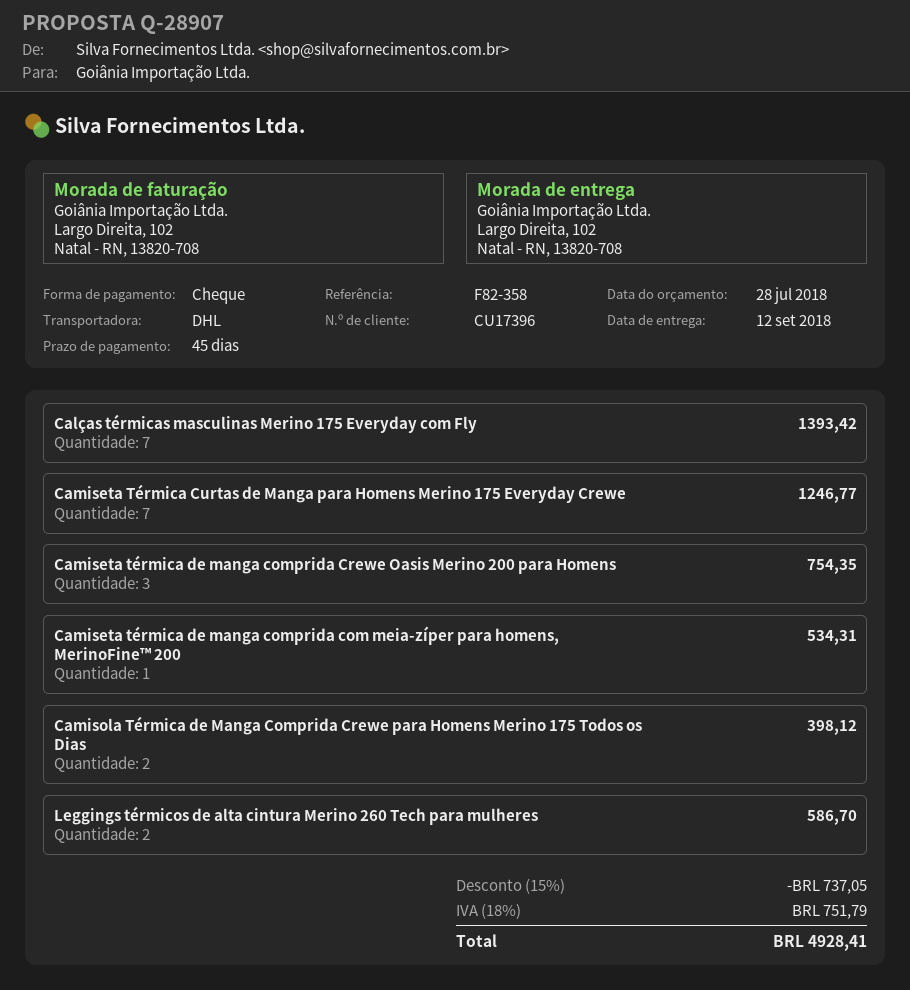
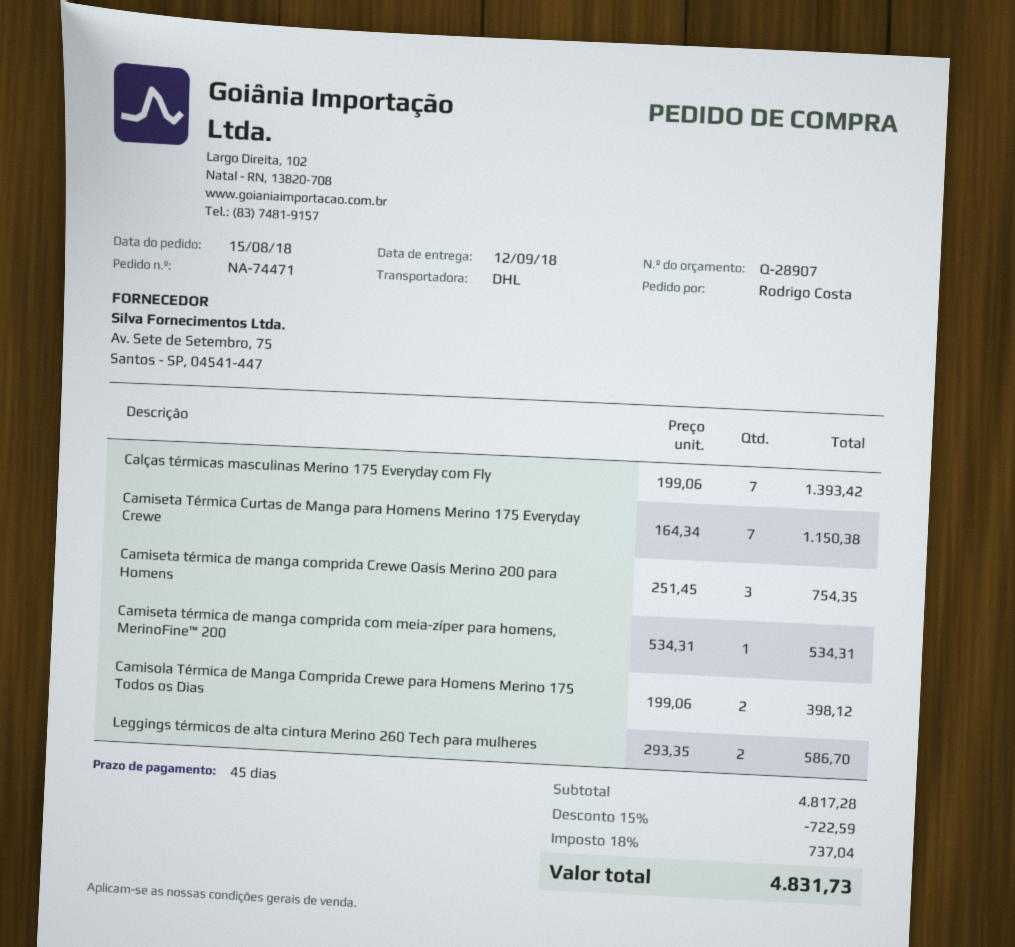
Camiseta Térmica Curtas de Manga para Homens Merino 175 Everyday Crewe: 7 for 1246.77 -> 7 for 1150.38
discount: 15% = 737.05 -> 15% = 722.59
tax: 18% = 751.79 -> 18% = 737.04
total: 4928.41 -> 4831.73

